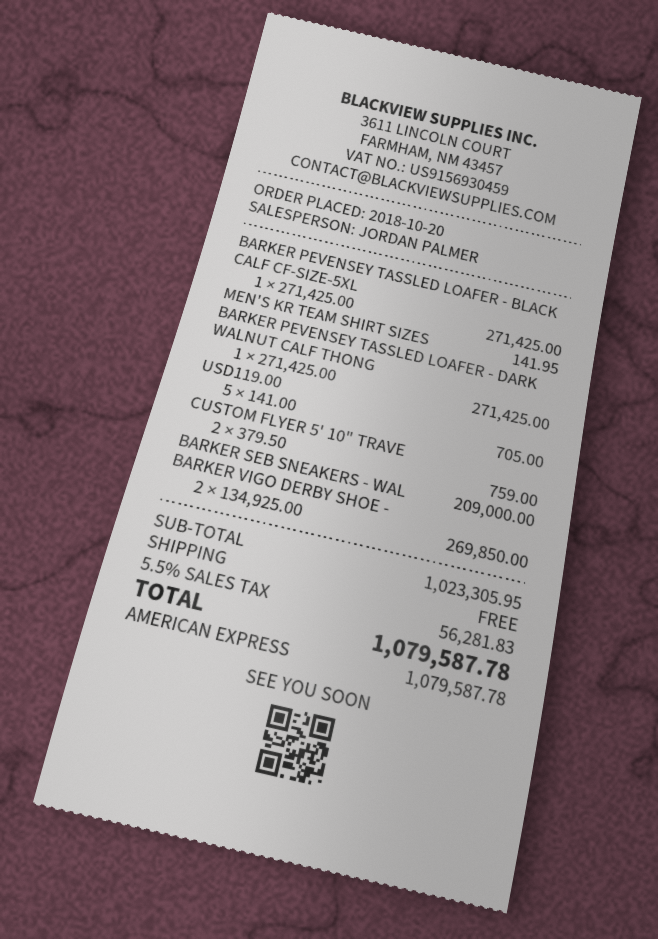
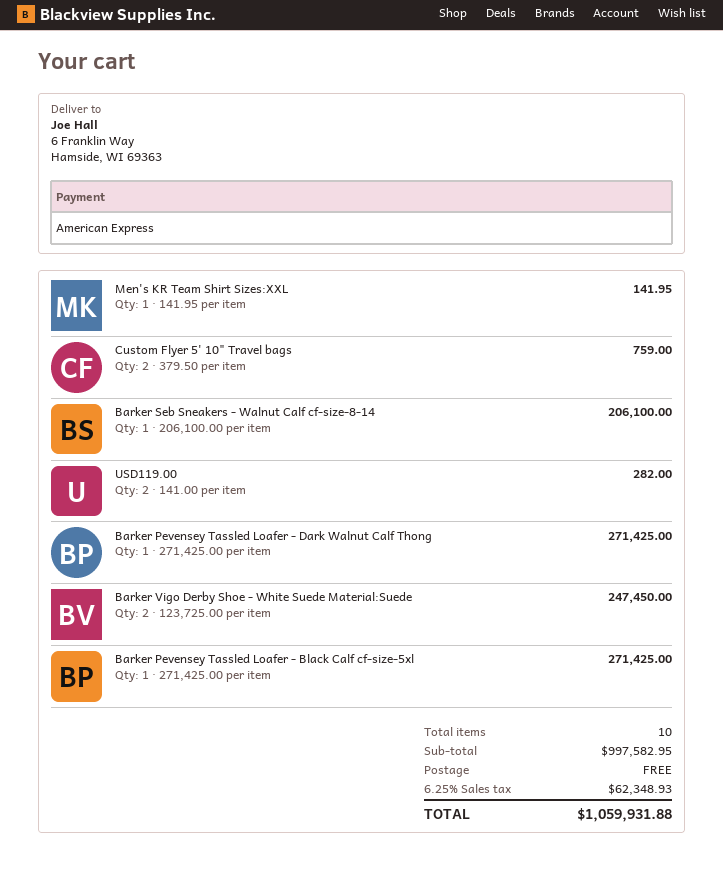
USD119.00: 5 x 141.00 = 705.00 -> 2 x 141.00 = 282.00
BARKER SEB SNEAKERS - WAL: 1 x 209000.00 = 209000.00 -> 1 x 206100.00 = 206100.00
BARKER VIGO DERBY SHOE -: 2 x 134925.00 = 269850.00 -> 2 x 123725.00 = 247450.00
subtotal: 1023305.95 -> 997582.95
tax: 5.5% = 56281.83 -> 6.25% = 62348.93
total: 1079587.78 -> 1059931.88

